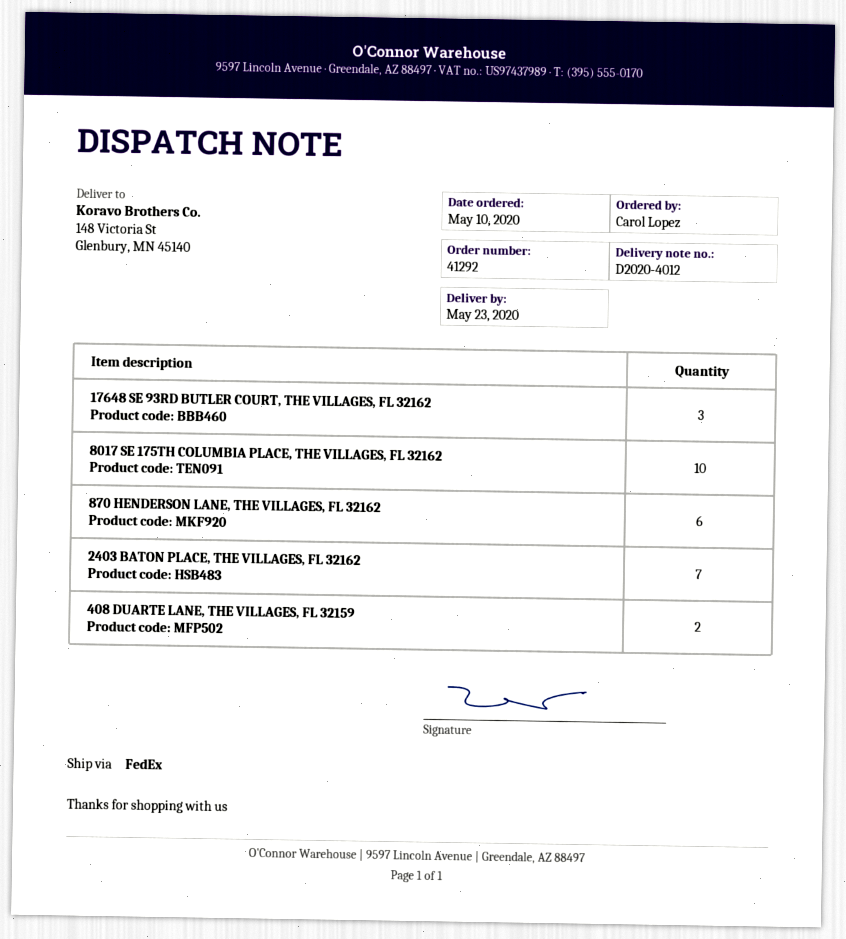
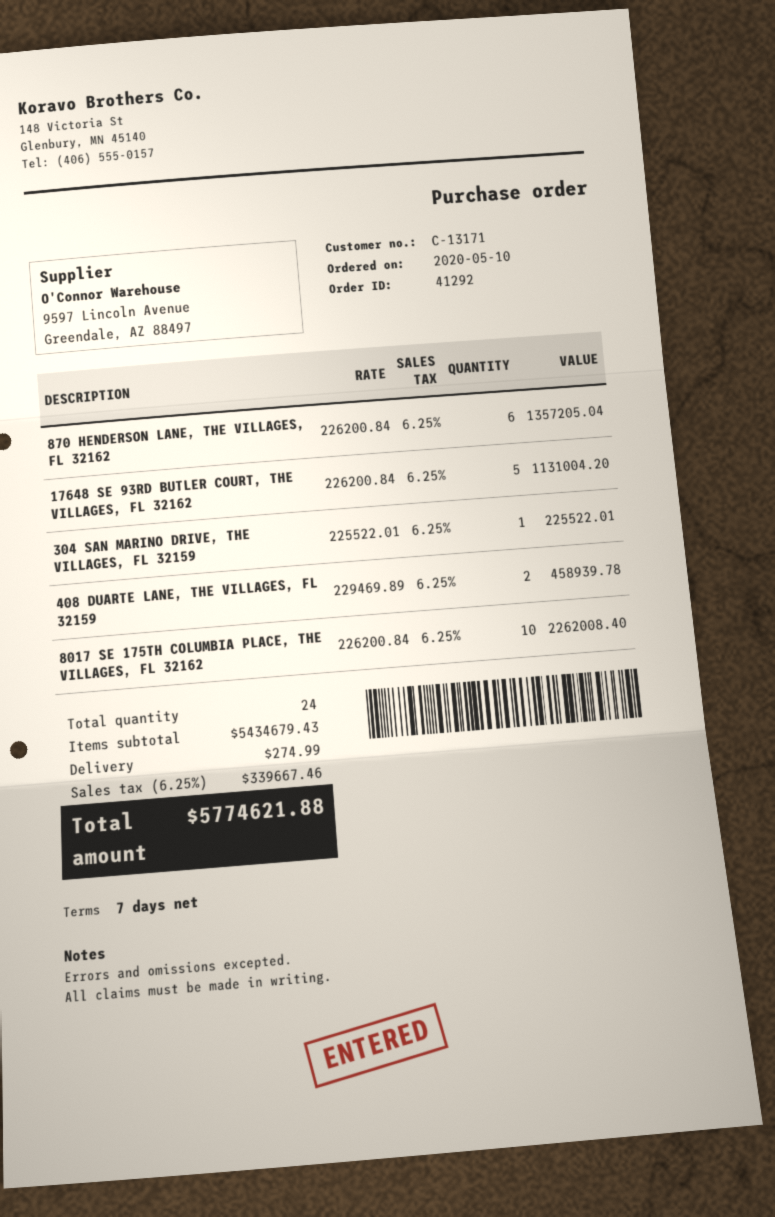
17648 SE 93RD BUTLER COURT, THE VILLAGES, FL 32162: 3 -> 5
2403 BATON PLACE, THE VILLAGES, FL 32162: 7 -> none
304 SAN MARINO DRIVE, THE VILLAGES, FL 32159: none -> 1

